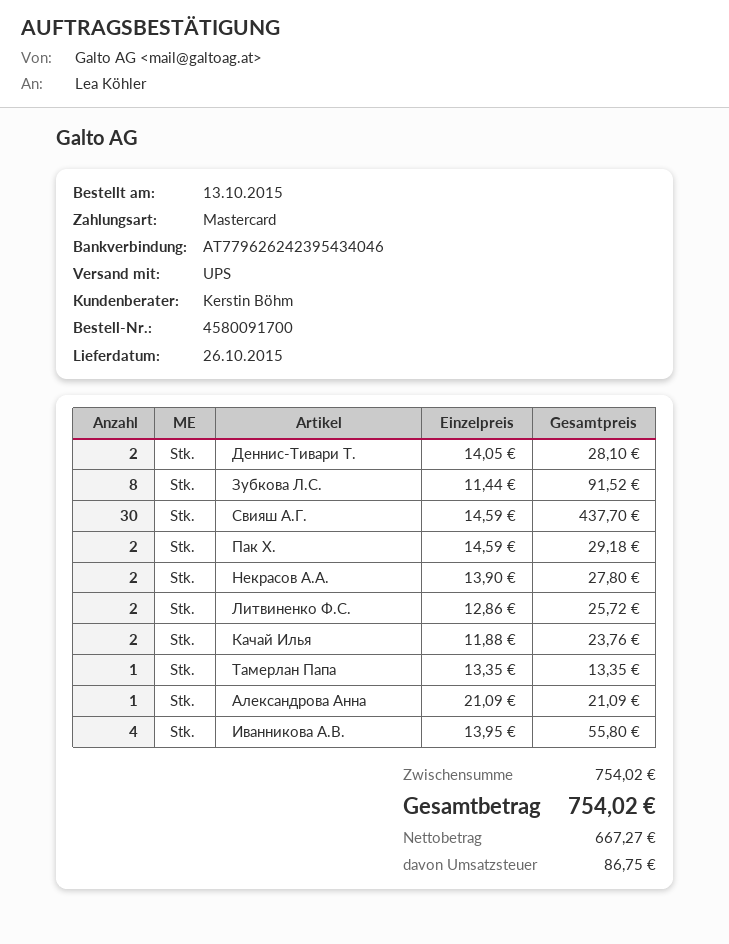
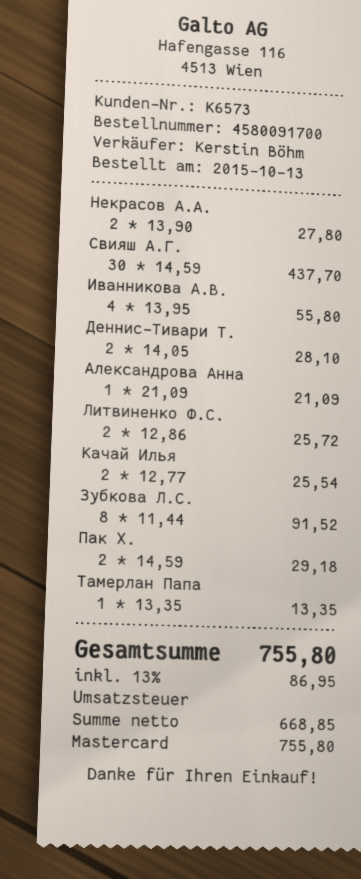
Качай Илья: 2 x 11.88 = 23.76 -> 2 x 12.77 = 25.54
net: 667.27 -> 668.85
tax: 86.75 -> 86.95
total: 754.02 -> 755.80

